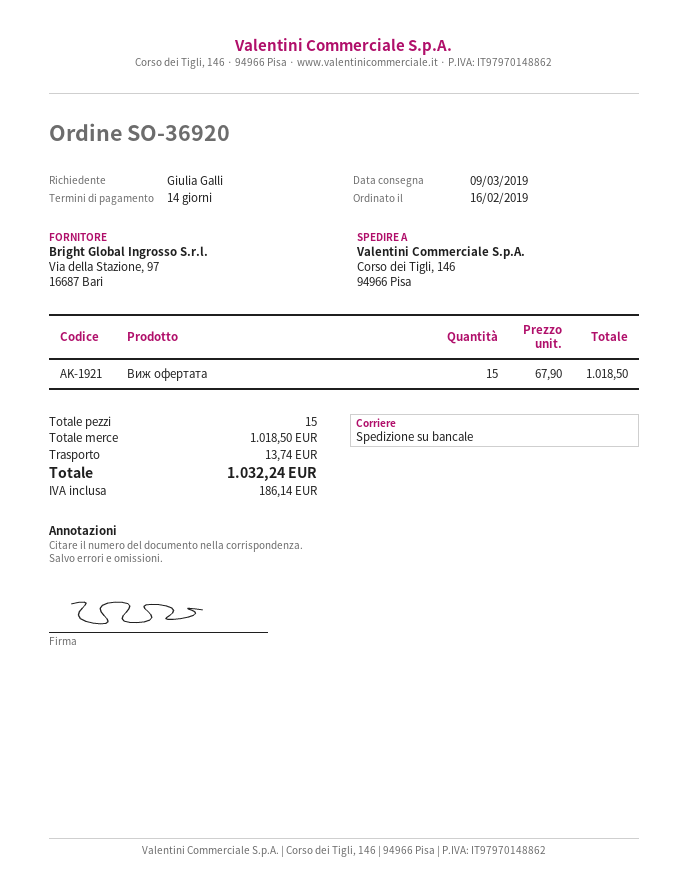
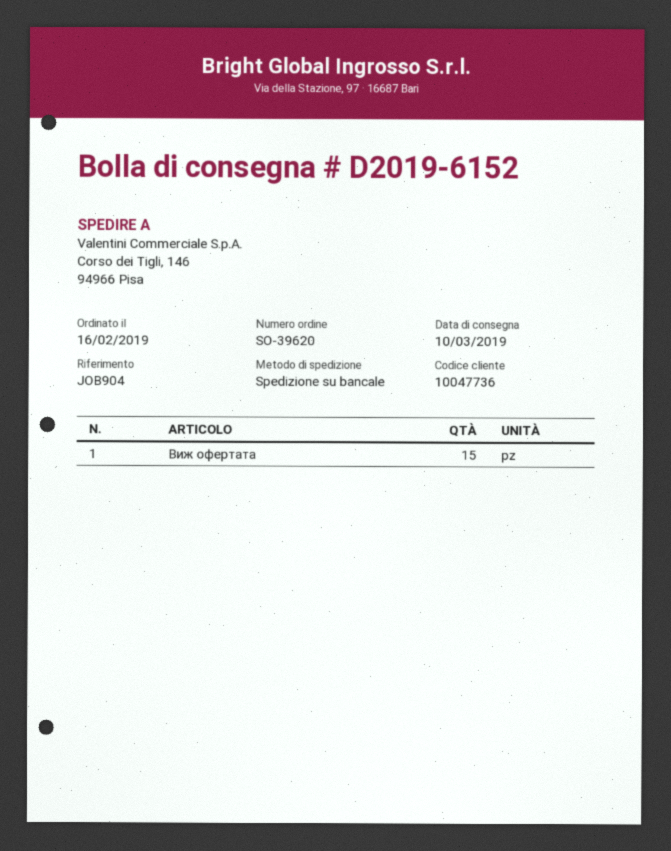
order number: SO-36920 -> SO-39620
delivery date: 2019-03-09 -> 2019-03-10

